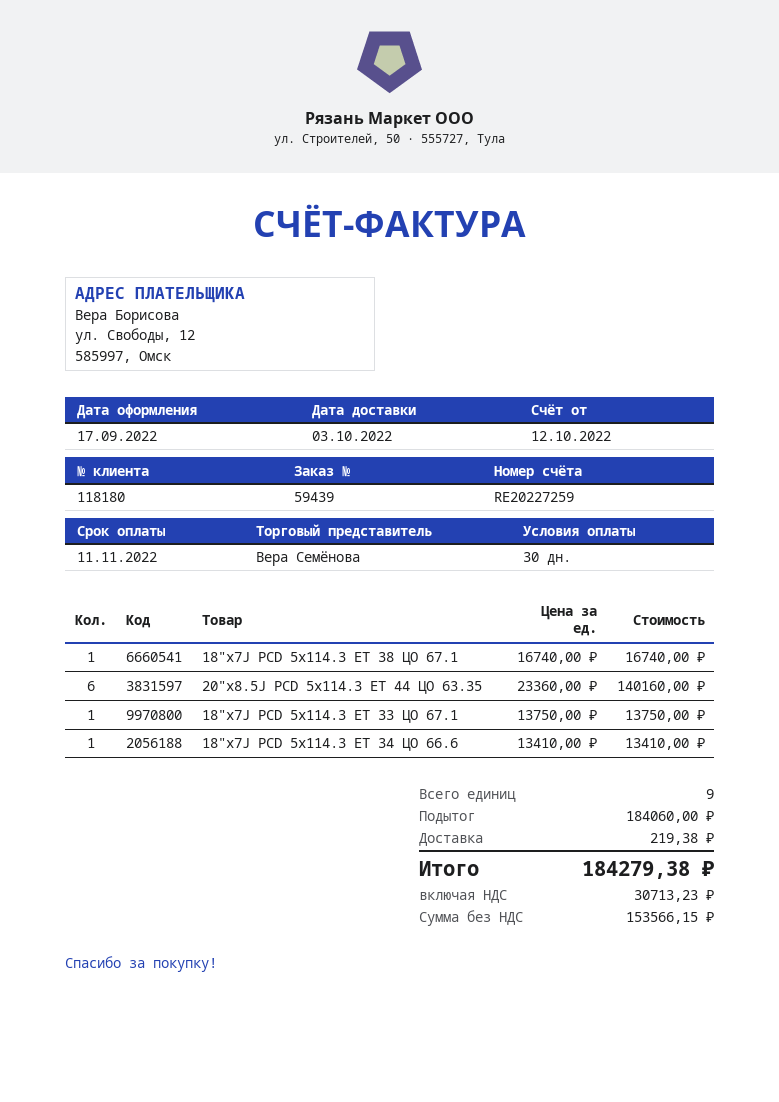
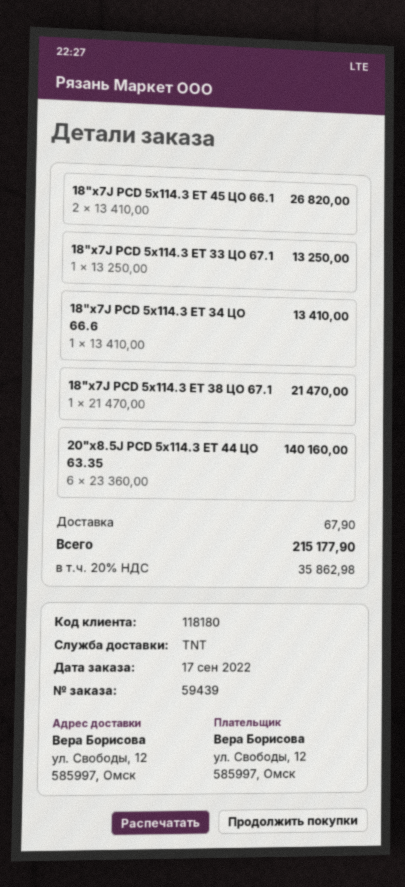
18"x7J PCD 5x114.3 ЕТ 38 ЦО 67.1: 1 x 16740.00 = 16740.00 -> 1 x 21470.00 = 21470.00
18"x7J PCD 5x114.3 ЕТ 33 ЦО 67.1: 1 x 13750.00 = 13750.00 -> 1 x 13250.00 = 13250.00
18"x7J PCD 5x114.3 ЕТ 45 ЦО 66.1: none -> 2 x 13410.00 = 26820.00
shipping: 219.38 -> 67.90
tax: 30713.23 -> 35862.98
total: 184279.38 -> 215177.90

